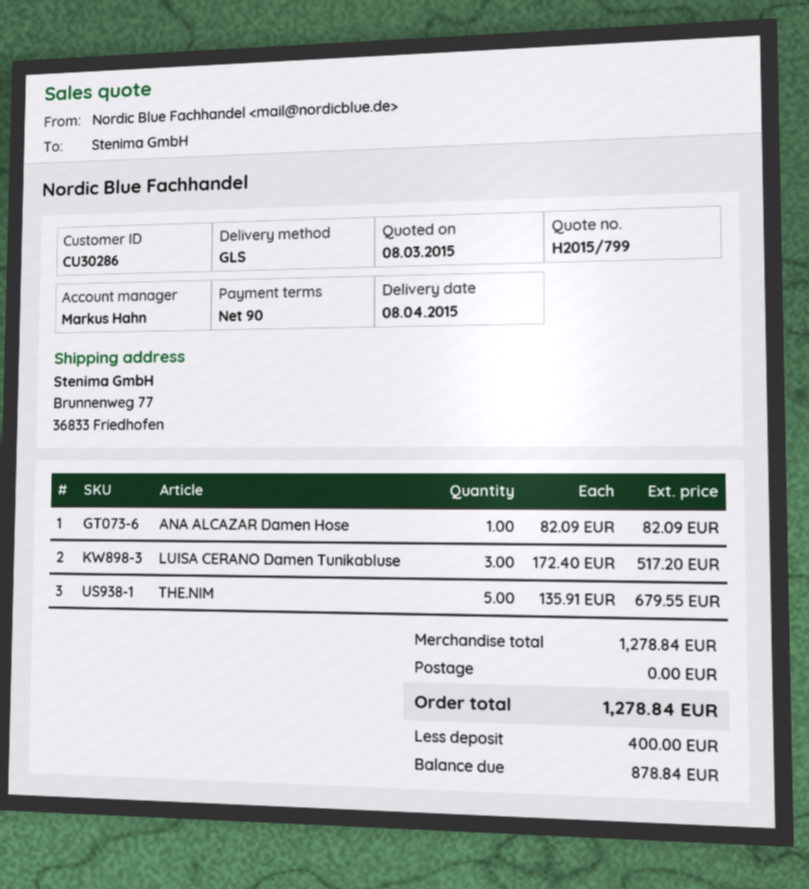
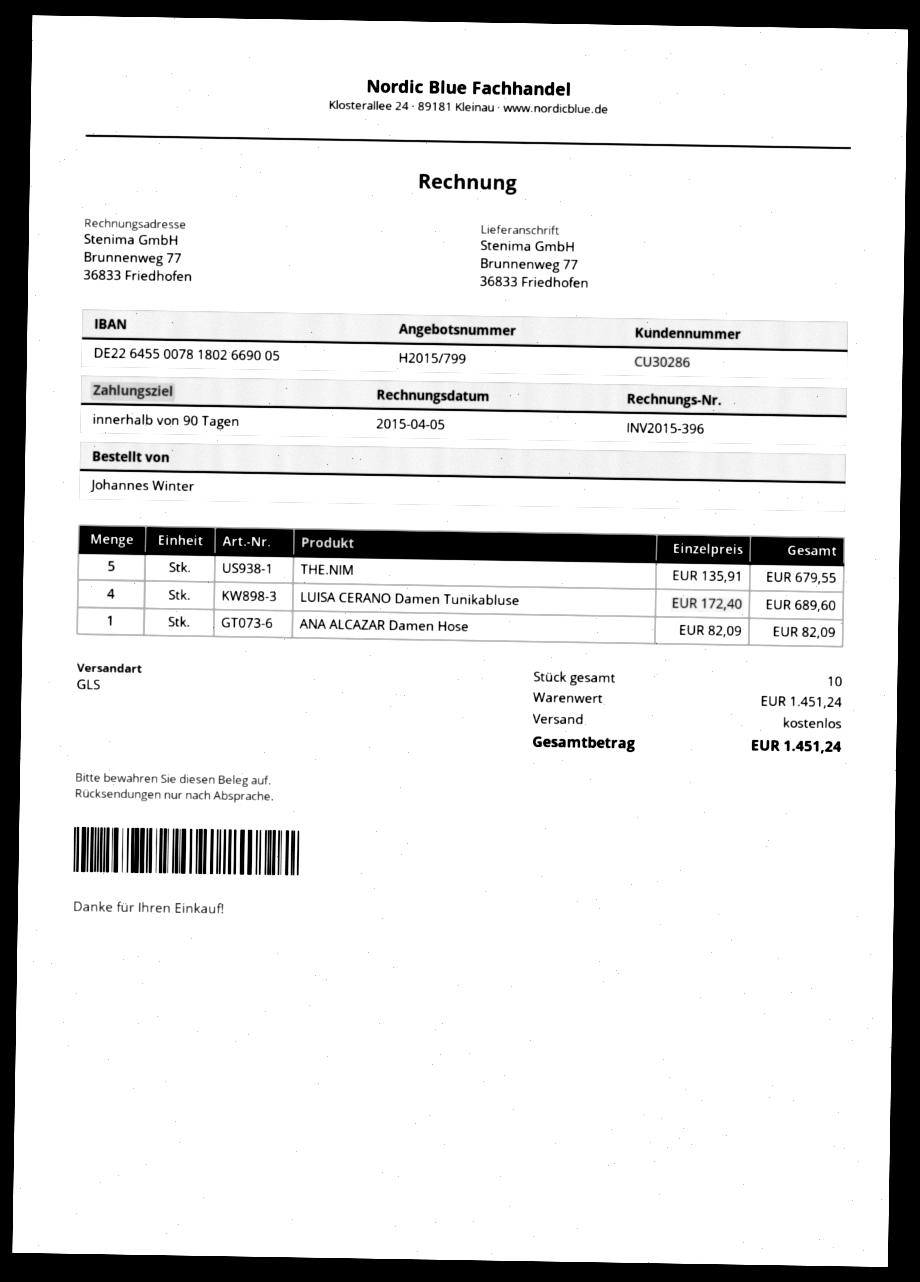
LUISA CERANO Damen Tunikabluse: 3 x 172.40 = 517.20 -> 4 x 172.40 = 689.60
subtotal: 1278.84 -> 1451.24
total: 1278.84 -> 1451.24

